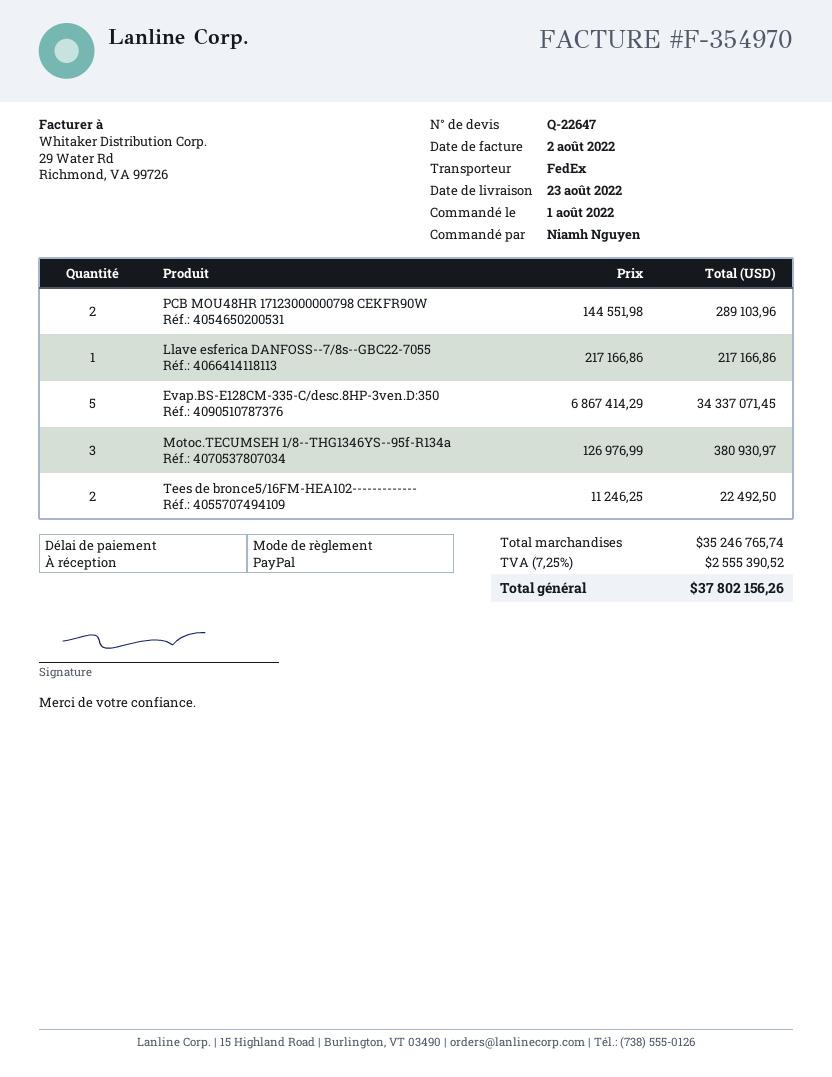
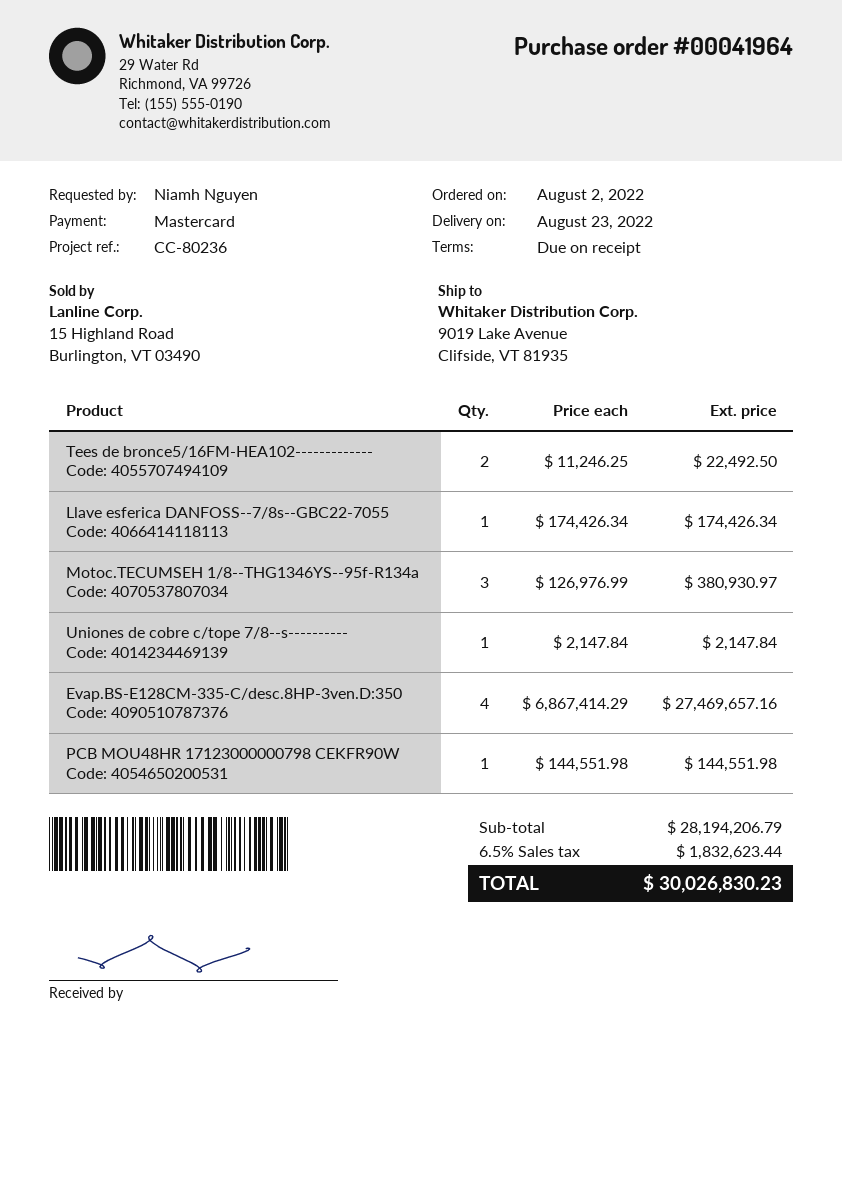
order date: 2022-08-01 -> 2022-08-02
payment method: PayPal -> Mastercard
PCB MOU48HR 17123000000798 CEKFR90W: 2 x 144551.98 = 289103.96 -> 1 x 144551.98 = 144551.98
Llave esferica DANFOSS--7/8s--GBC22-7055: 1 x 217166.86 = 217166.86 -> 1 x 174426.34 = 174426.34
Evap.BS-E128CM-335-C/desc.8HP-3ven.D:350: 5 x 6867414.29 = 34337071.45 -> 4 x 6867414.29 = 27469657.16
Uniones de cobre c/tope 7/8--s----------: none -> 1 x 2147.84 = 2147.84
subtotal: 35246765.74 -> 28194206.79
tax: 7.25% = 2555390.52 -> 6.5% = 1832623.44
total: 37802156.26 -> 30026830.23

